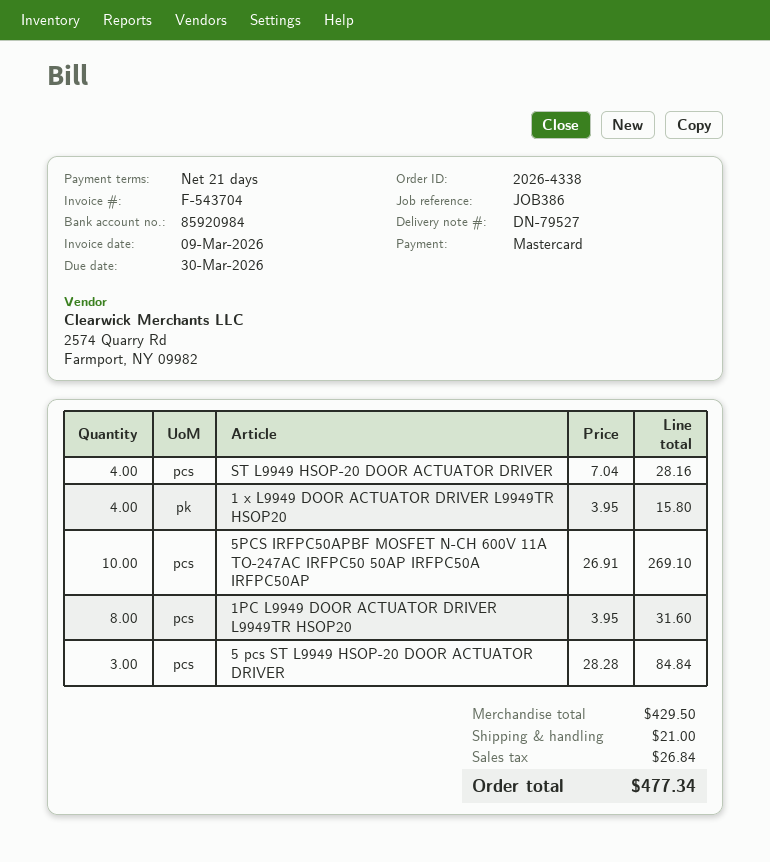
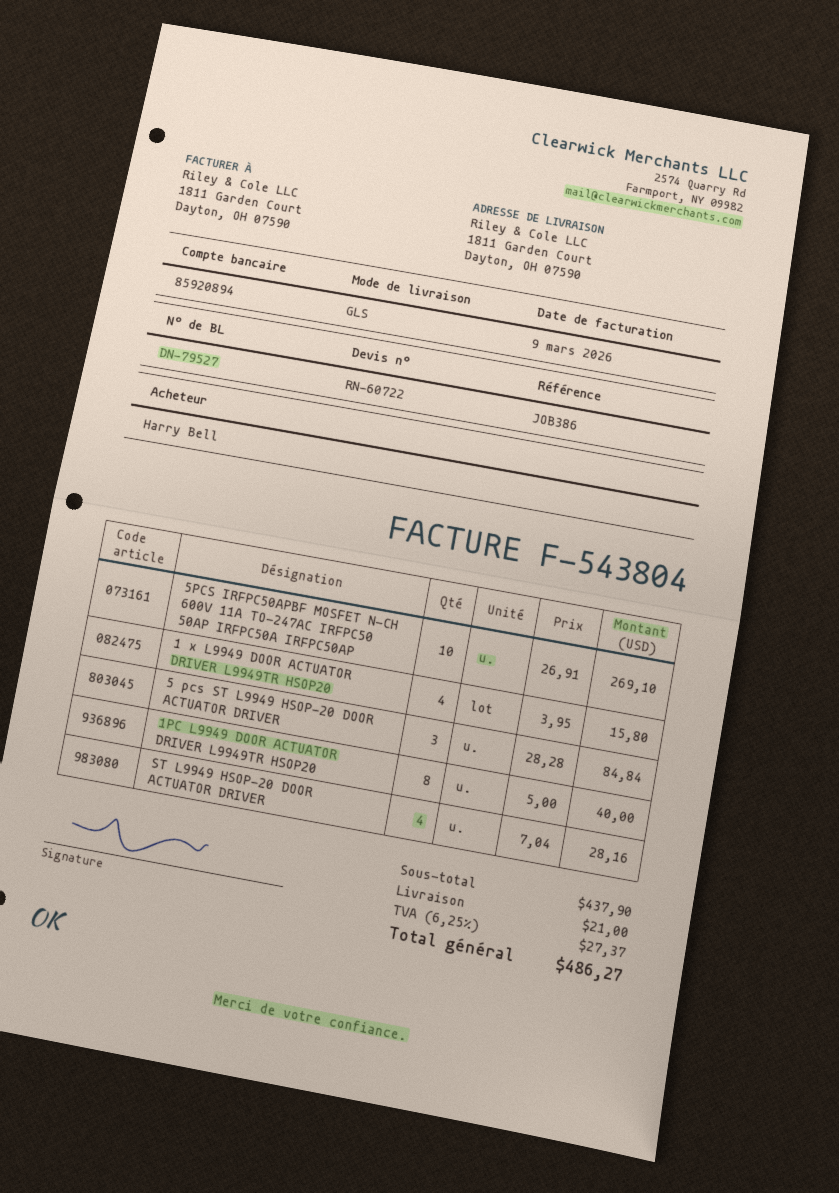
invoice number: F-543704 -> F-543804
bank account: 85920984 -> 85920894
1PC L9949 DOOR ACTUATOR DRIVER L9949TR HSOP20: 8 x 3.95 = 31.60 -> 8 x 5.00 = 40.00
subtotal: 429.50 -> 437.90
tax: 26.84 -> 27.37
total: 477.34 -> 486.27

